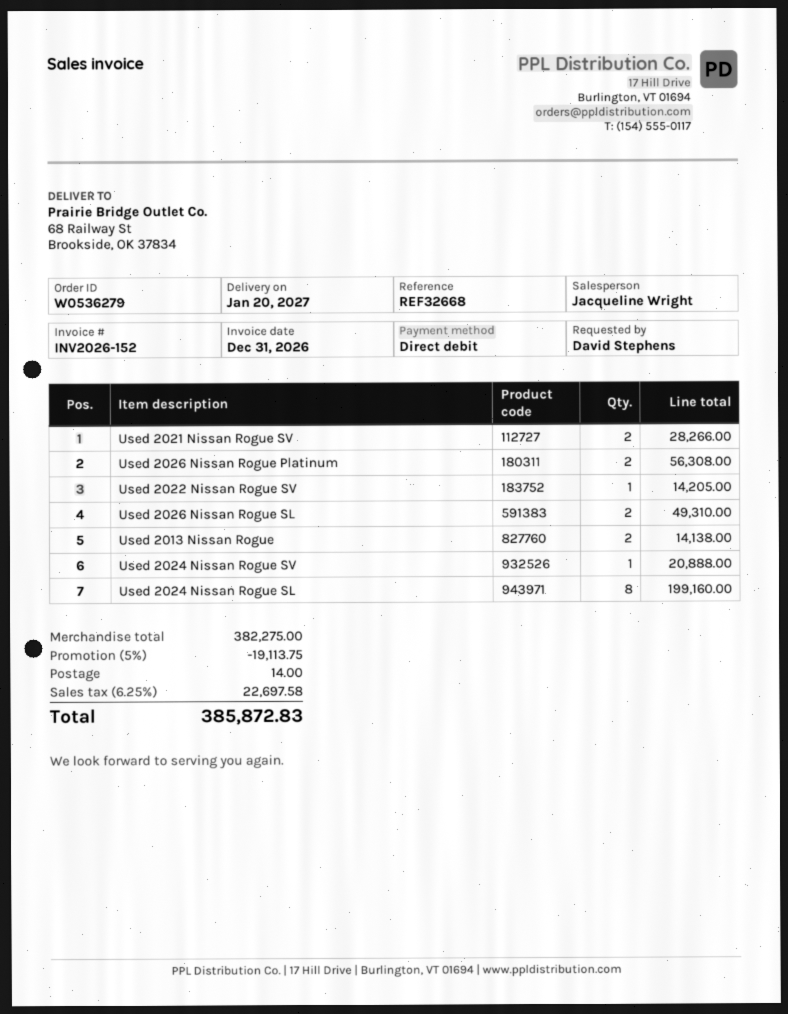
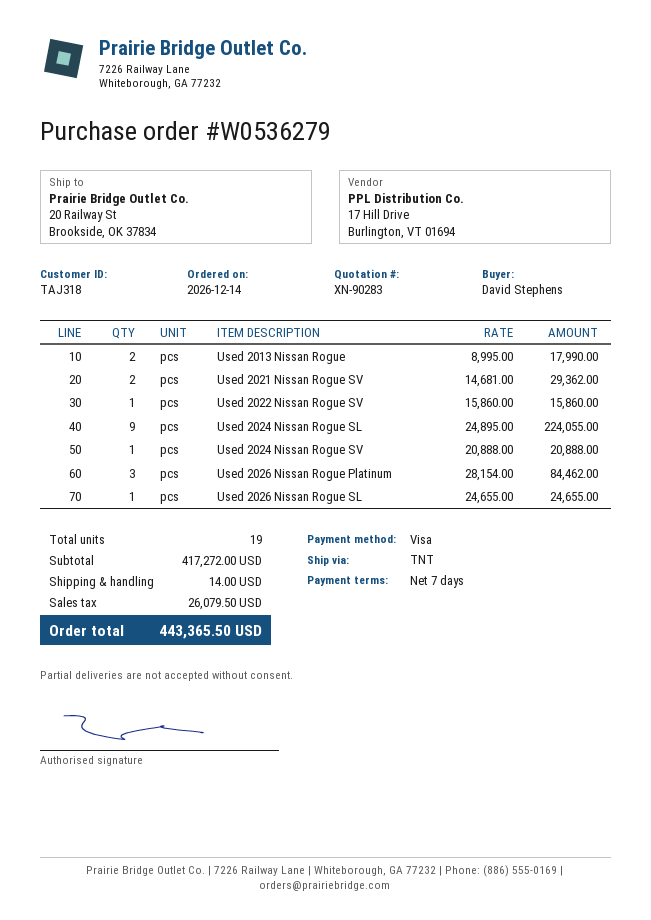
payment method: direct debit -> Visa
ship to: 68 Railway St, Brookside, OK 37834 -> 20 Railway St, Brookside, OK 37834
Used 2021 Nissan Rogue SV: 2 for 28266.00 -> 2 for 29362.00
Used 2026 Nissan Rogue Platinum: 2 for 56308.00 -> 3 for 84462.00
Used 2022 Nissan Rogue SV: 1 for 14205.00 -> 1 for 15860.00
Used 2026 Nissan Rogue SL: 2 for 49310.00 -> 1 for 24655.00
Used 2013 Nissan Rogue: 2 for 14138.00 -> 2 for 17990.00
Used 2024 Nissan Rogue SL: 8 for 199160.00 -> 9 for 224055.00
subtotal: 382275.00 -> 417272.00
discount: 5% = 19113.75 -> none
tax: 22697.58 -> 26079.50
total: 385872.83 -> 443365.50

